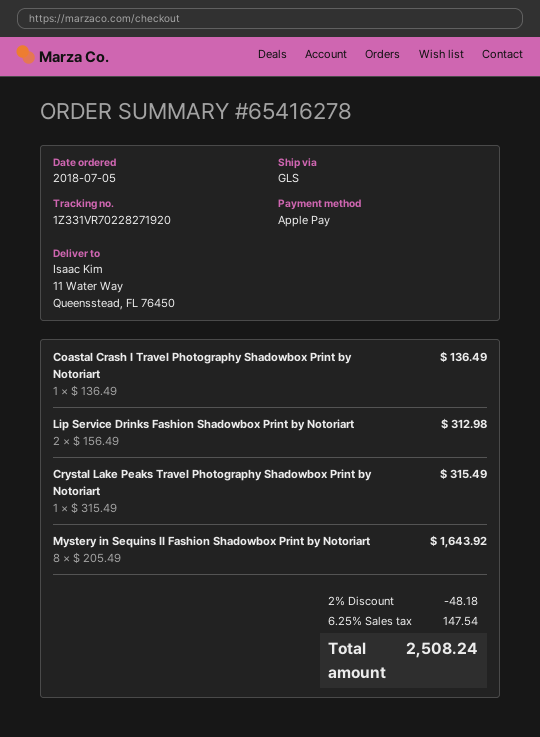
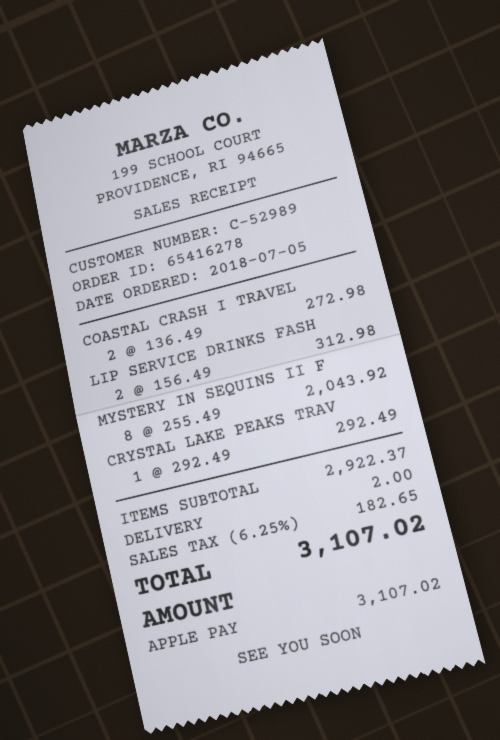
Coastal Crash I Travel Photography Shadowbox Print by Notoriart: 1 x 136.49 = 136.49 -> 2 x 136.49 = 272.98
Crystal Lake Peaks Travel Photography Shadowbox Print by Notoriart: 1 x 315.49 = 315.49 -> 1 x 292.49 = 292.49
Mystery in Sequins II Fashion Shadowbox Print by Notoriart: 8 x 205.49 = 1643.92 -> 8 x 255.49 = 2043.92
discount: 2% = 48.18 -> none
shipping: none -> 2.00
tax: 6.25% = 147.54 -> 6.25% = 182.65
total: 2508.24 -> 3107.02

